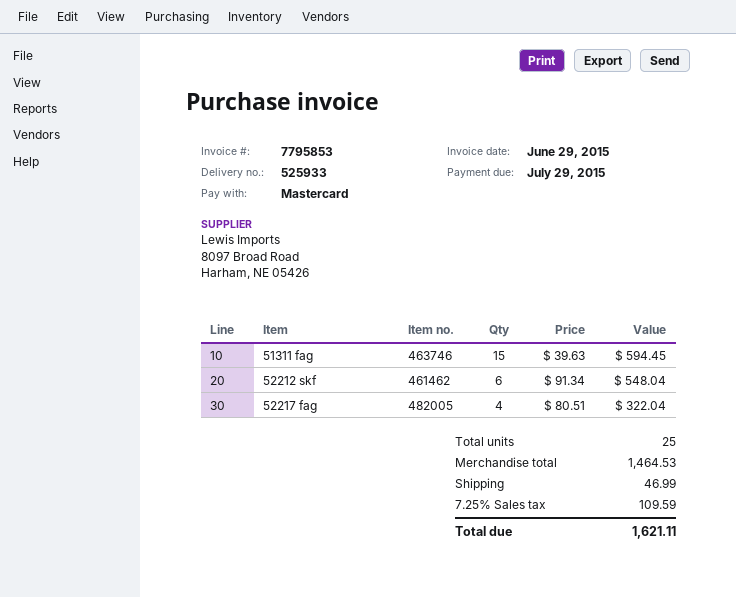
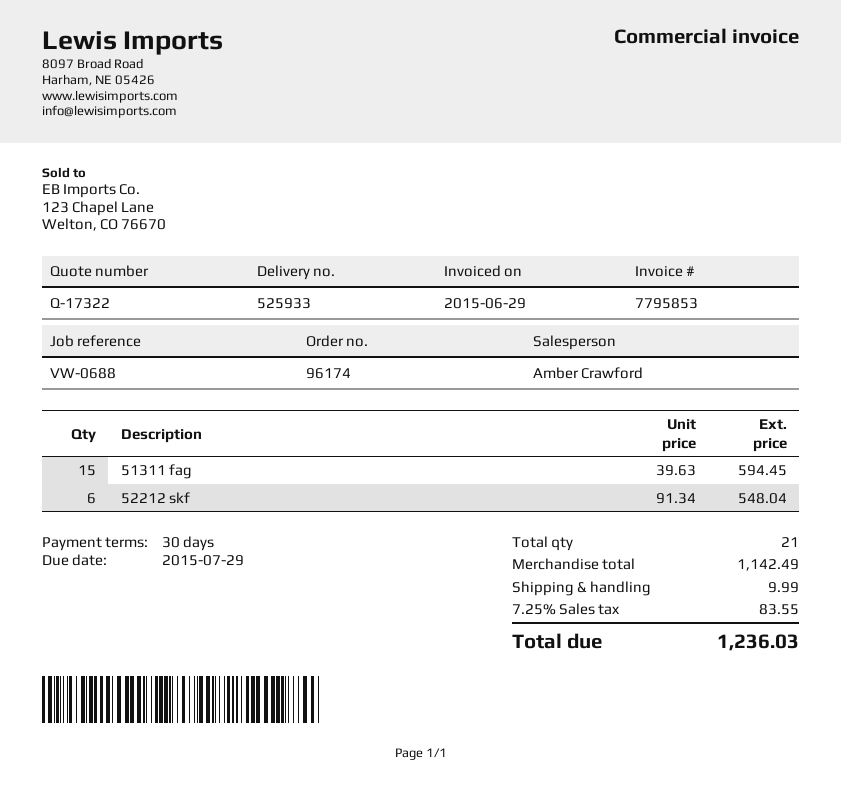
52217 fag: 4 x 80.51 = 322.04 -> none
total quantity: 25 -> 21
subtotal: 1464.53 -> 1142.49
shipping: 46.99 -> 9.99
tax: 7.25% = 109.59 -> 7.25% = 83.55
total: 1621.11 -> 1236.03

